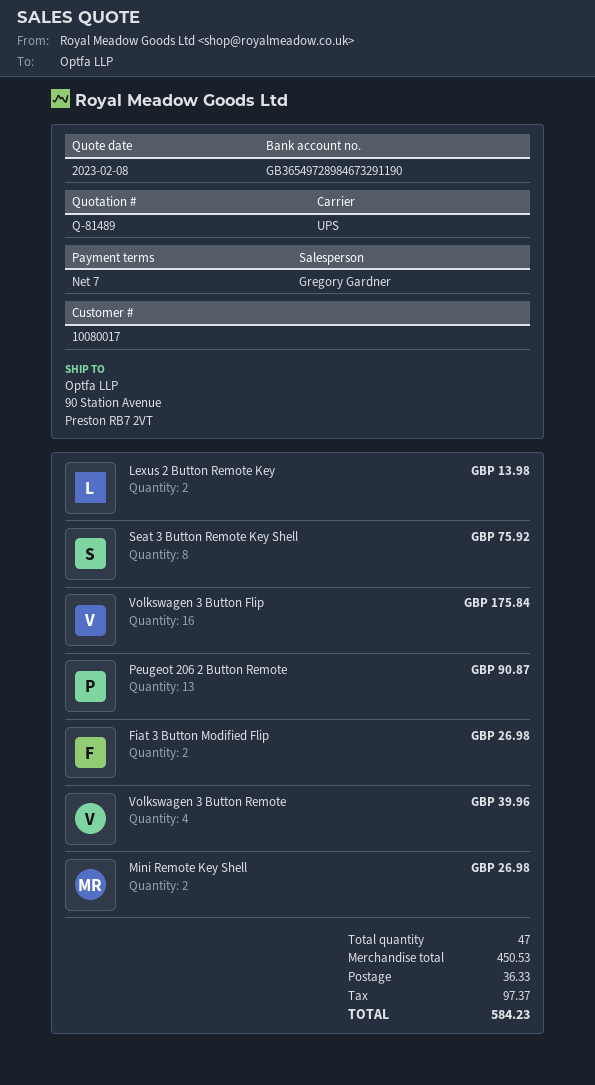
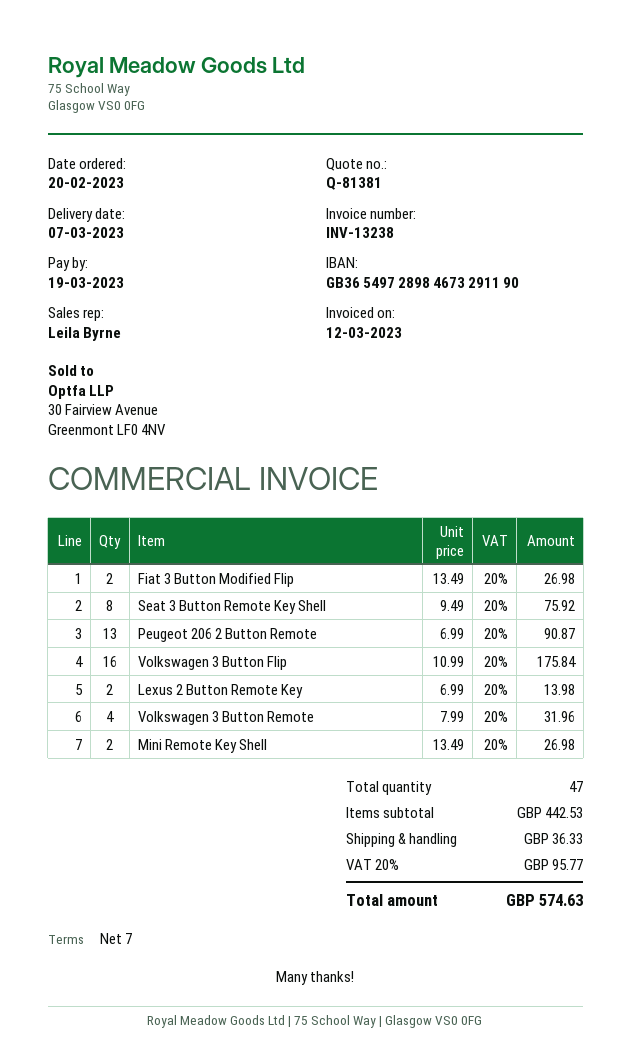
quote number: Q-81489 -> Q-81381
sales rep: Gregory Gardner -> Leila Byrne
Volkswagen 3 Button Remote: 4 for 39.96 -> 4 for 31.96
subtotal: 450.53 -> 442.53
tax: 97.37 -> 95.77
total: 584.23 -> 574.63

